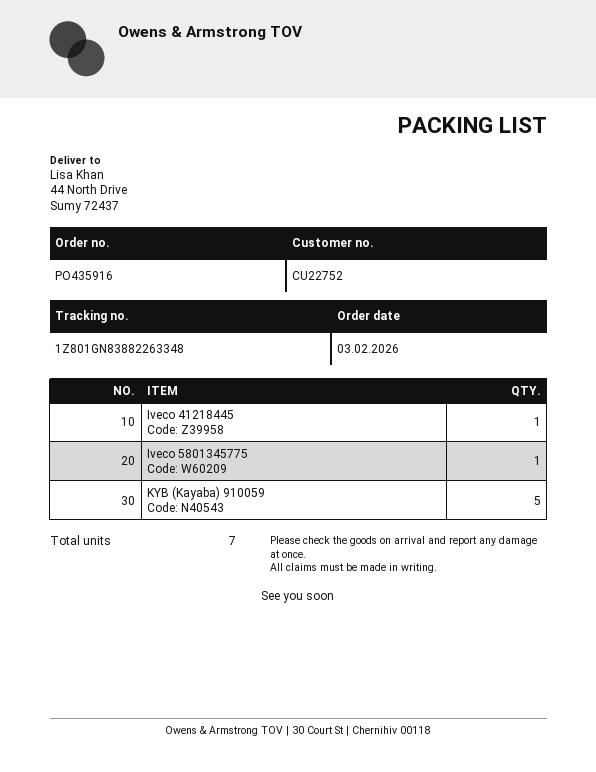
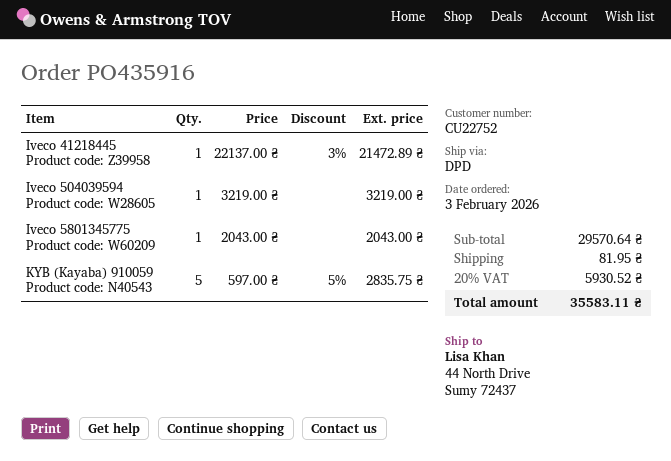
Iveco 504039594: none -> 1

